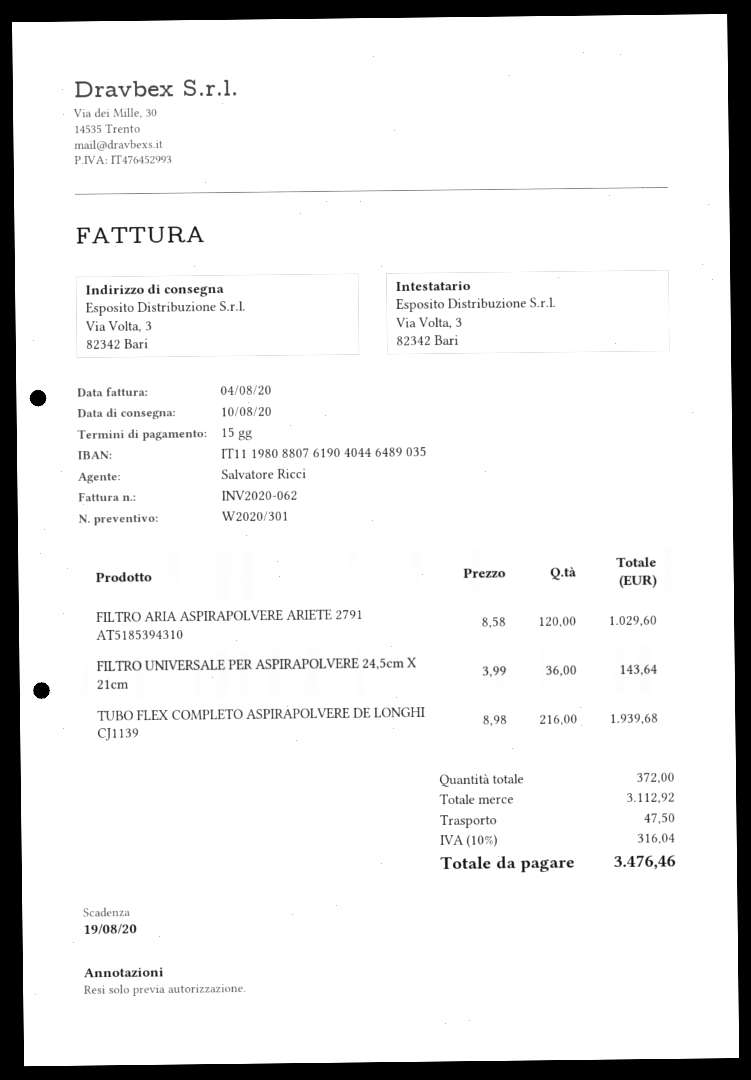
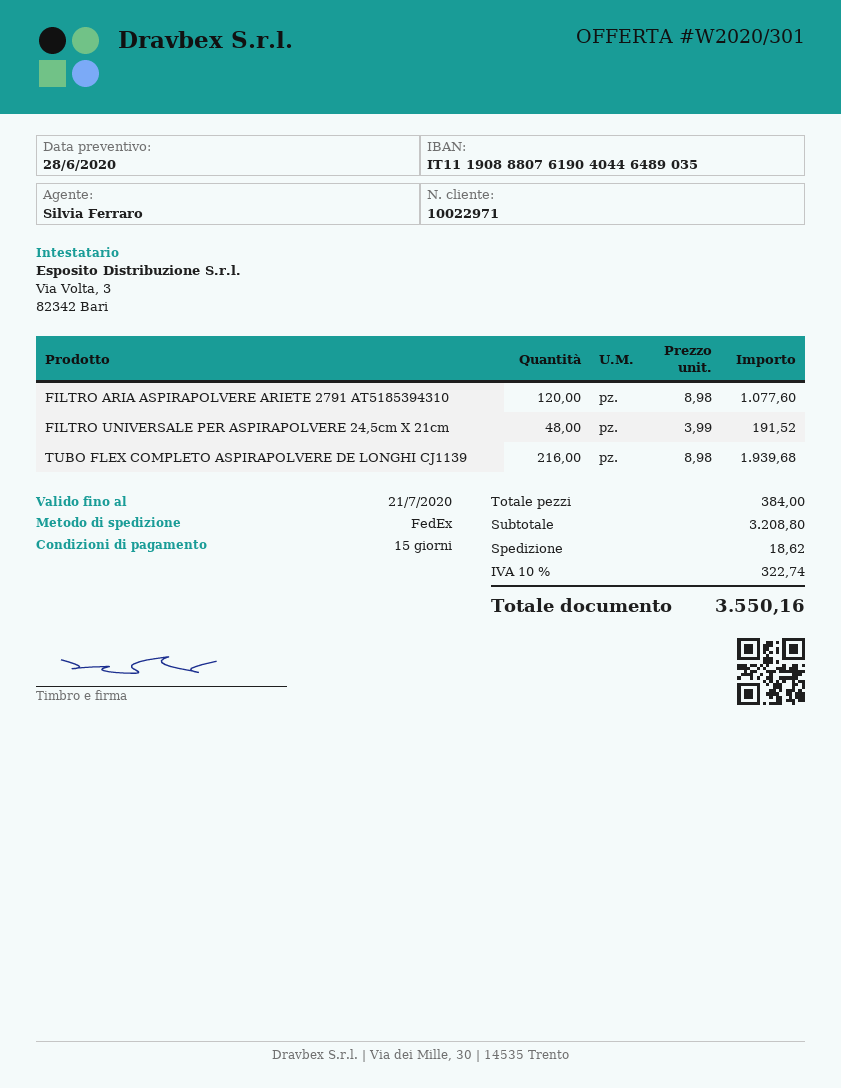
sales rep: Salvatore Ricci -> Silvia Ferraro
bank account: IT1119808807619040446489035 -> IT1119088807619040446489035
FILTRO ARIA ASPIRAPOLVERE ARIETE 2791 AT5185394310: 120 x 8.58 = 1029.60 -> 120 x 8.98 = 1077.60
FILTRO UNIVERSALE PER ASPIRAPOLVERE 24,5cm X 21cm: 36 x 3.99 = 143.64 -> 48 x 3.99 = 191.52
total quantity: 372 -> 384
subtotal: 3112.92 -> 3208.80
shipping: 47.50 -> 18.62
tax: 10% = 316.04 -> 10% = 322.74
total: 3476.46 -> 3550.16

